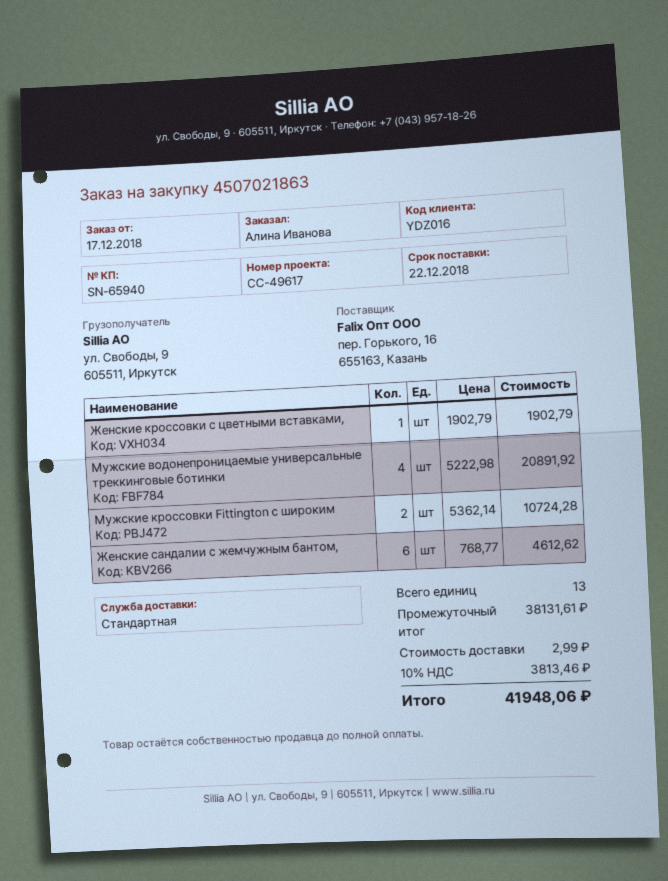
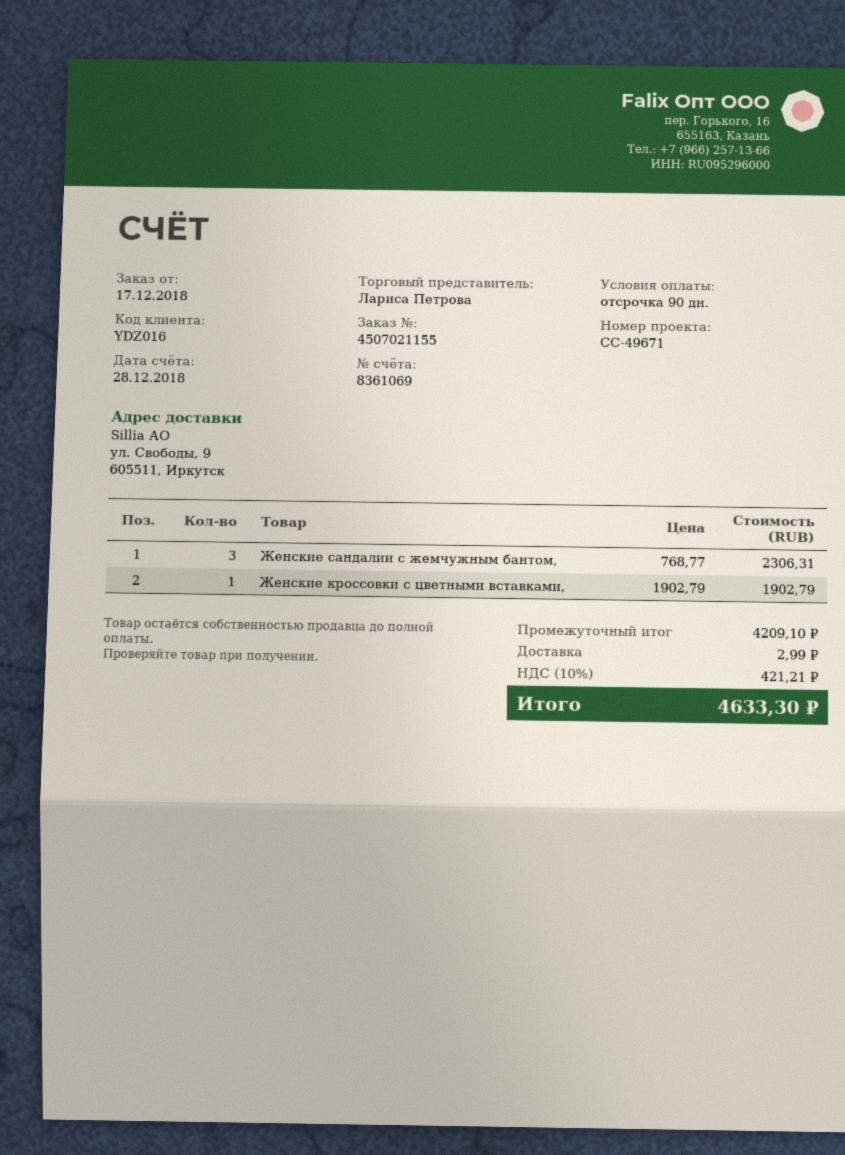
order number: 4507021863 -> 4507021155
reference: CC-49617 -> CC-49671
Мужские водонепроницаемые универсальные треккинговые ботинки: 4 x 5222.98 = 20891.92 -> none
Мужские кроссовки Fittington с широким: 2 x 5362.14 = 10724.28 -> none
Женские сандалии с жемчужным бантом,: 6 x 768.77 = 4612.62 -> 3 x 768.77 = 2306.31
subtotal: 38131.61 -> 4209.10
tax: 10% = 3813.46 -> 10% = 421.21
total: 41948.06 -> 4633.30

